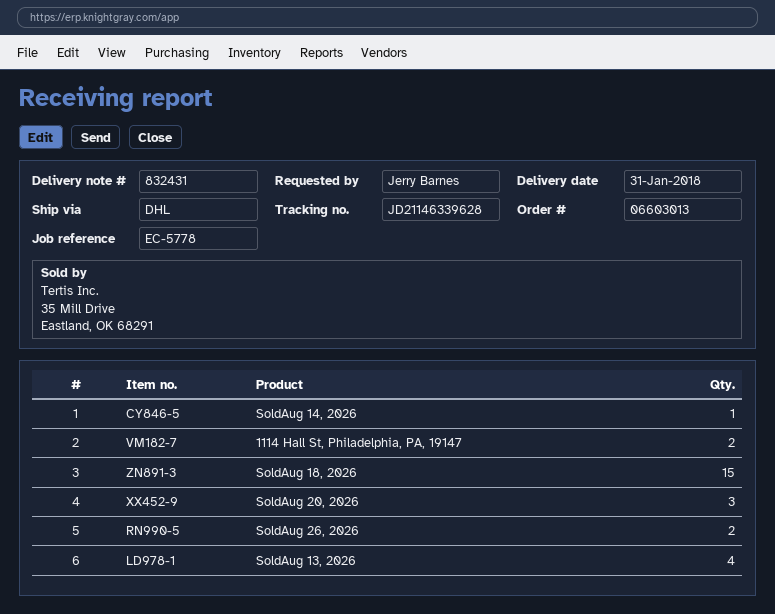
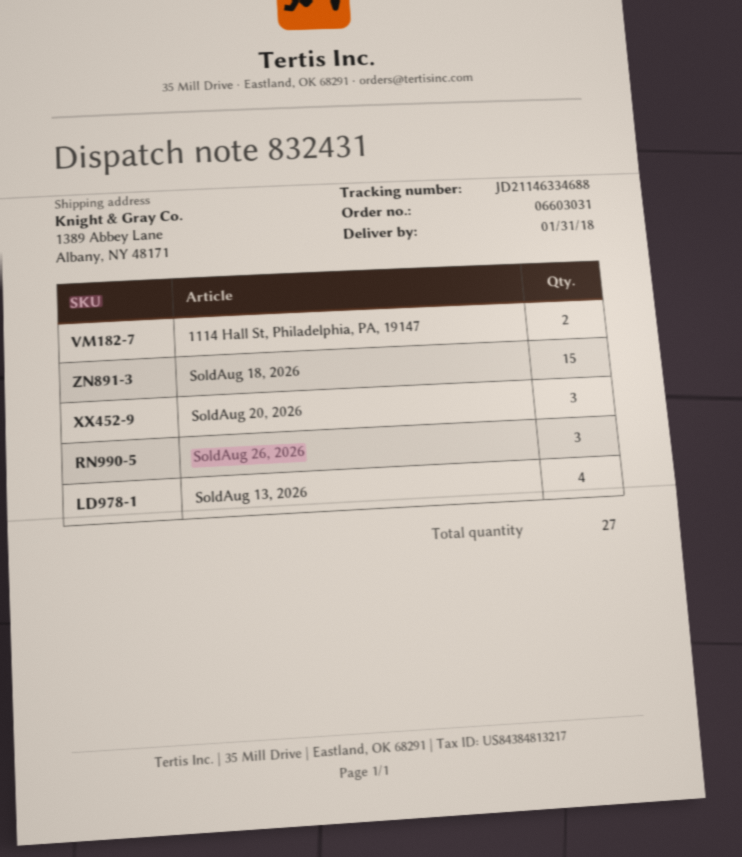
order number: 06603013 -> 06603031
tracking number: JD21146339628 -> JD21146334688
SoldAug 14, 2026: 1 -> none
SoldAug 26, 2026: 2 -> 3

